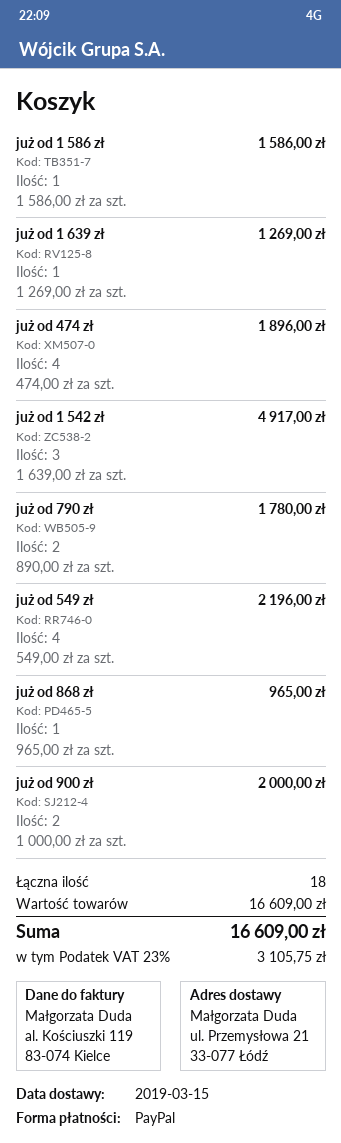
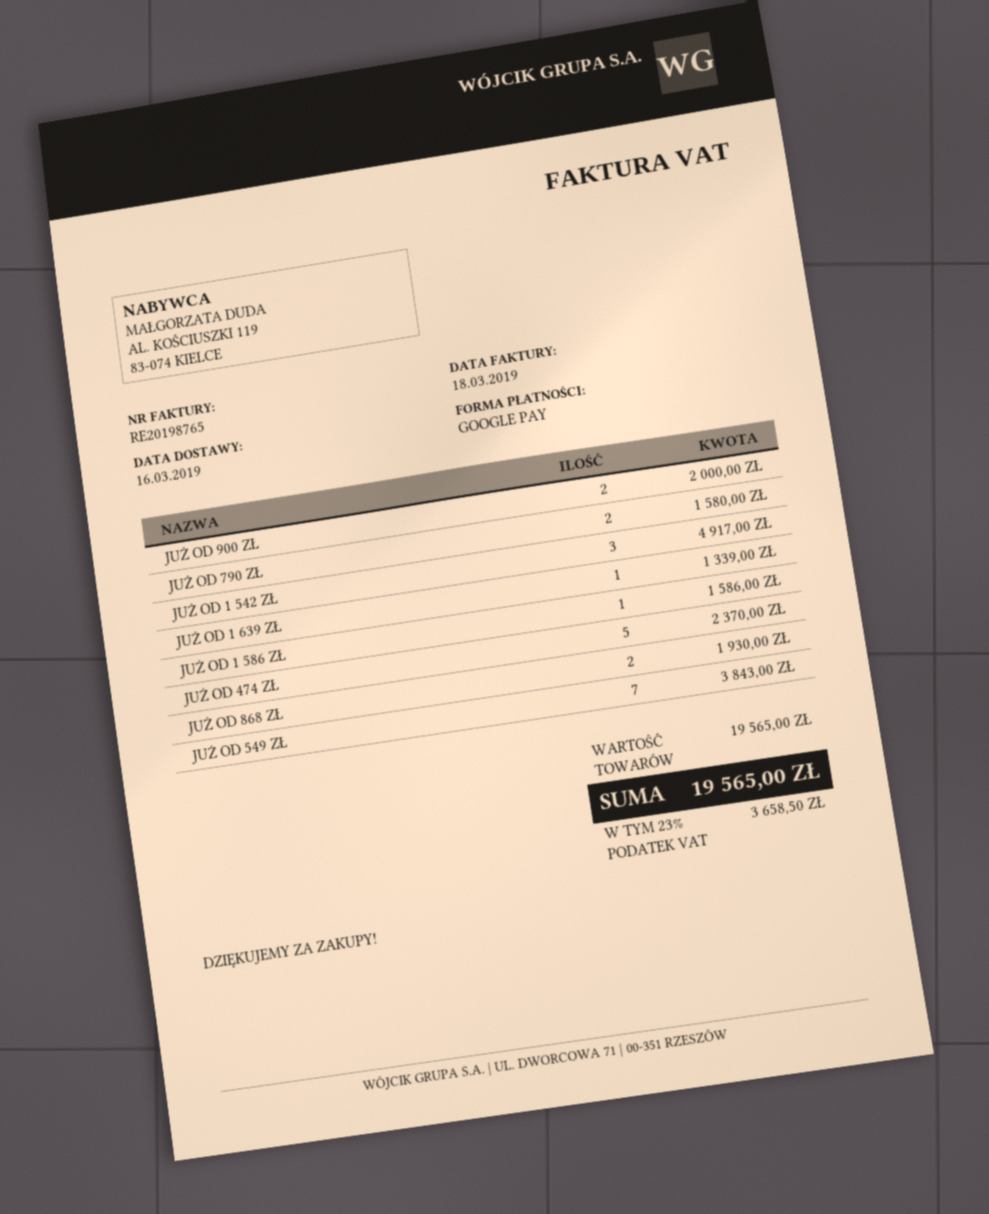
delivery date: 2019-03-15 -> 2019-03-16
payment method: PayPal -> Google Pay
już od 1 639 zł: 1 for 1269.00 -> 1 for 1339.00
już od 474 zł: 4 for 1896.00 -> 5 for 2370.00
już od 790 zł: 2 for 1780.00 -> 2 for 1580.00
już od 549 zł: 4 for 2196.00 -> 7 for 3843.00
już od 868 zł: 1 for 965.00 -> 2 for 1930.00
subtotal: 16609.00 -> 19565.00
tax: 23% = 3105.75 -> 23% = 3658.50
total: 16609.00 -> 19565.00

